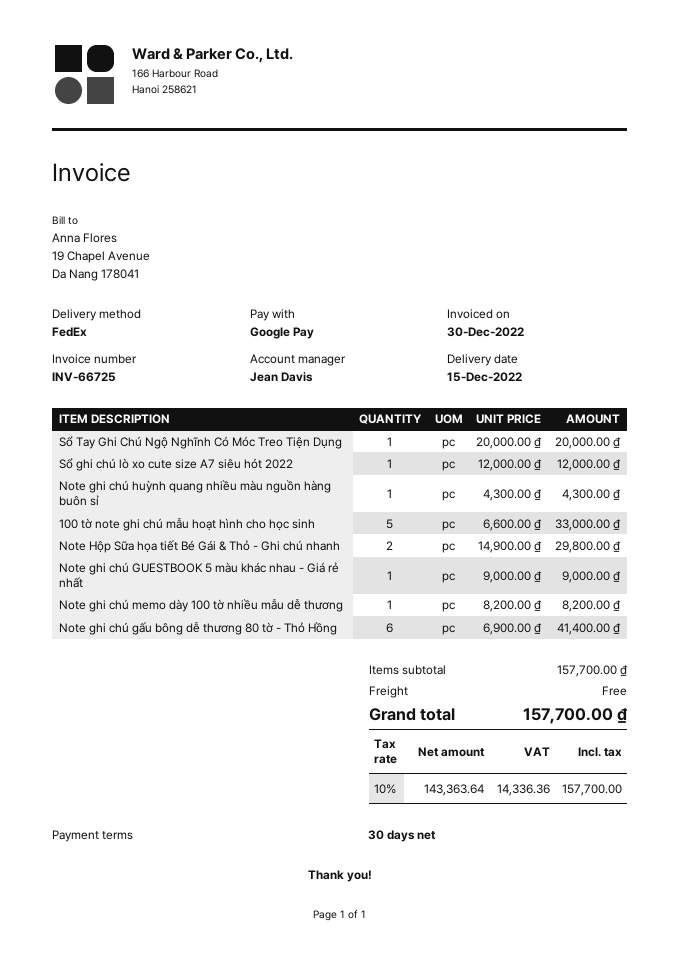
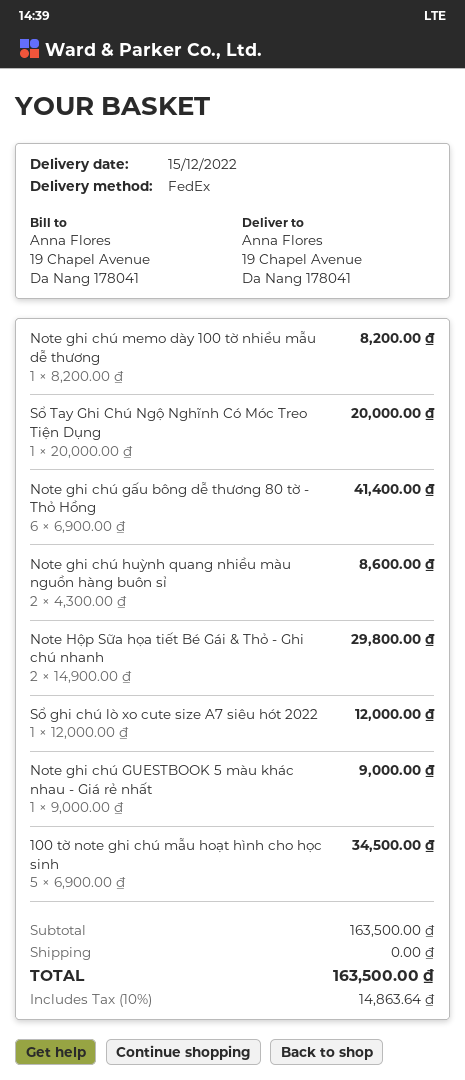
Note ghi chú huỳnh quang nhiều màu nguồn hàng buôn sỉ: 1 x 4300.00 = 4300.00 -> 2 x 4300.00 = 8600.00
100 tờ note ghi chú mẫu hoạt hình cho học sinh: 5 x 6600.00 = 33000.00 -> 5 x 6900.00 = 34500.00
subtotal: 157700.00 -> 163500.00
tax: 10% = 14336.36 -> 10% = 14863.64
total: 157700.00 -> 163500.00

